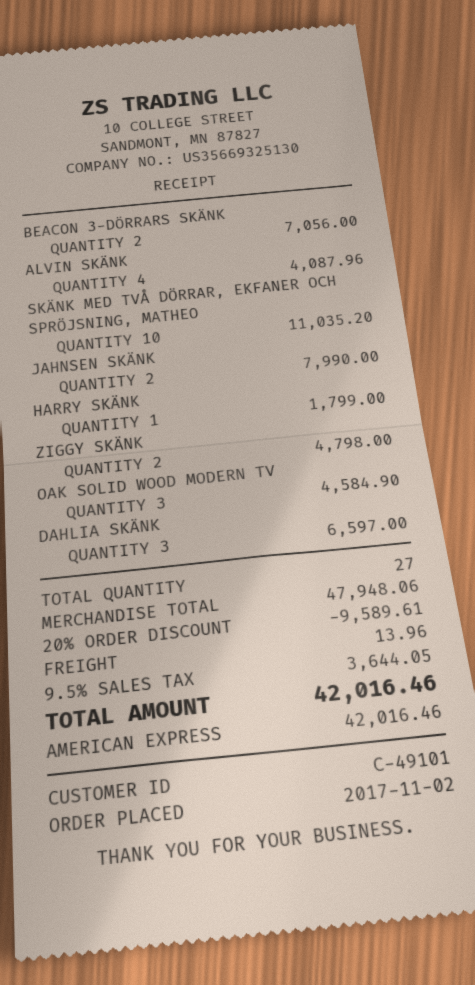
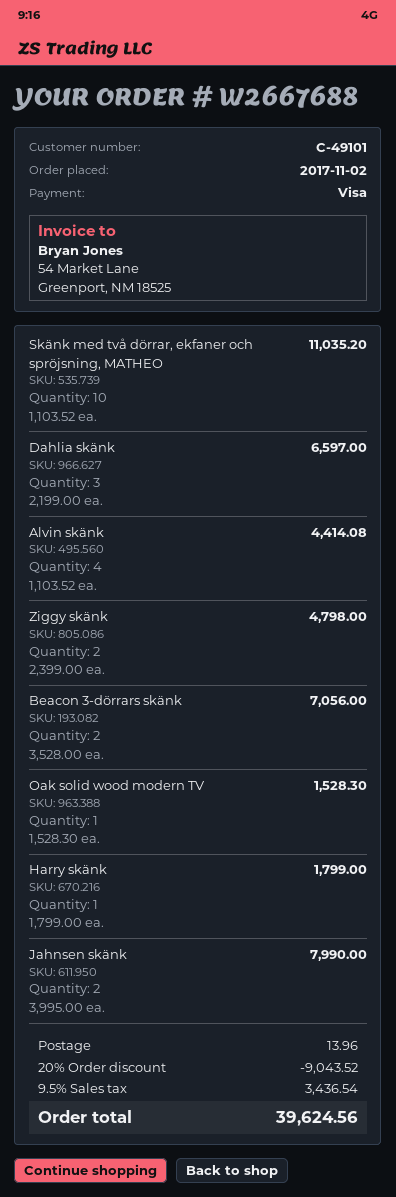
payment method: American Express -> Visa
ALVIN SKÄNK: 4 for 4087.96 -> 4 for 4414.08
OAK SOLID WOOD MODERN TV: 3 for 4584.90 -> 1 for 1528.30
discount: 20% = 9589.61 -> 20% = 9043.52
tax: 9.5% = 3644.05 -> 9.5% = 3436.54
total: 42016.46 -> 39624.56

